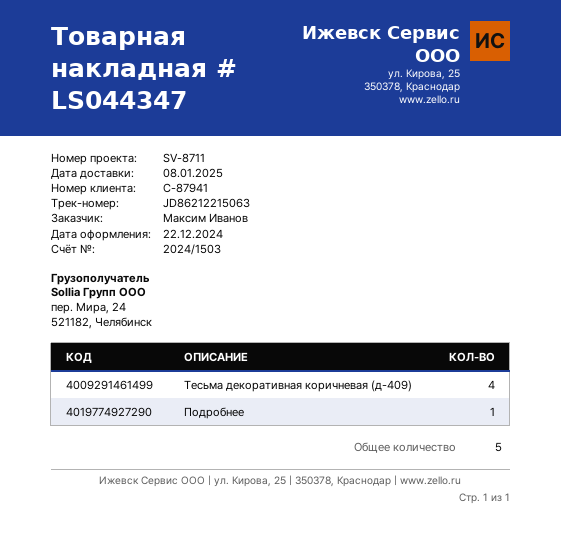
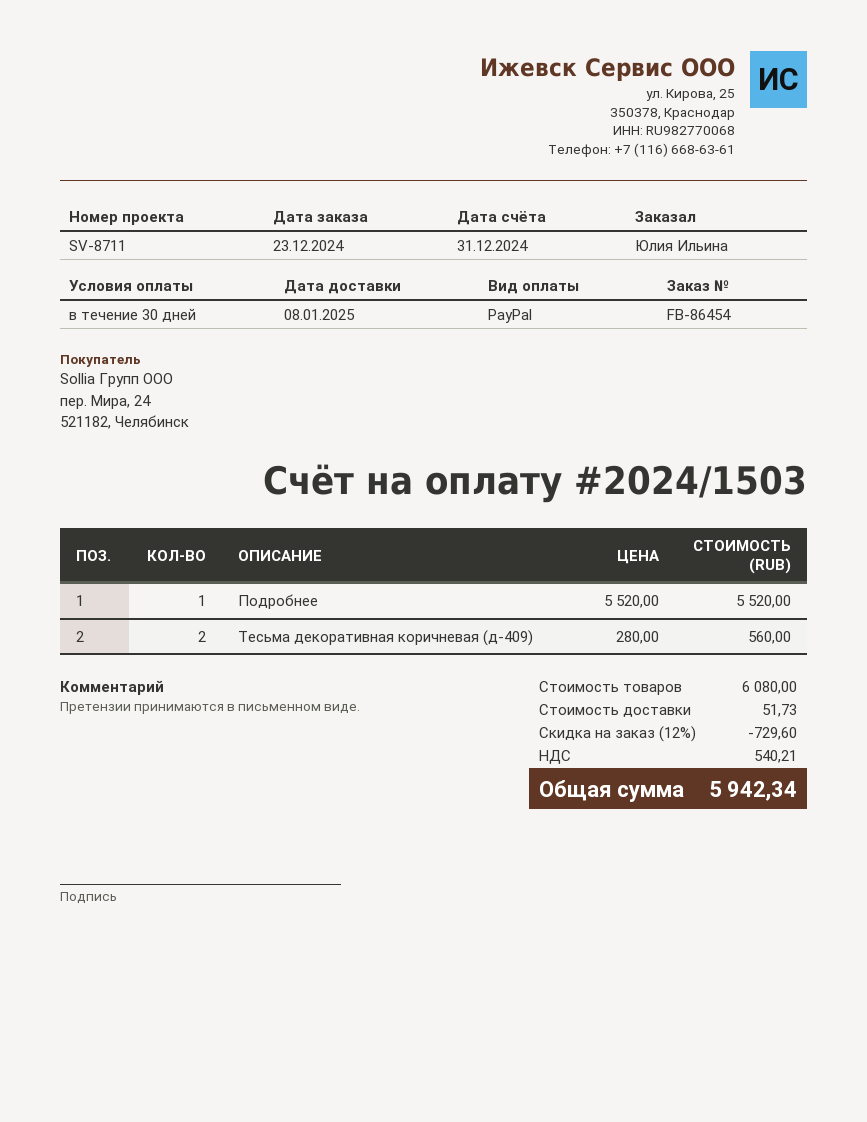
order date: 2024-12-22 -> 2024-12-23
ordered by: Максим Иванов -> Юлия Ильина
Тесьма декоративная коричневая (д-409): 4 -> 2

